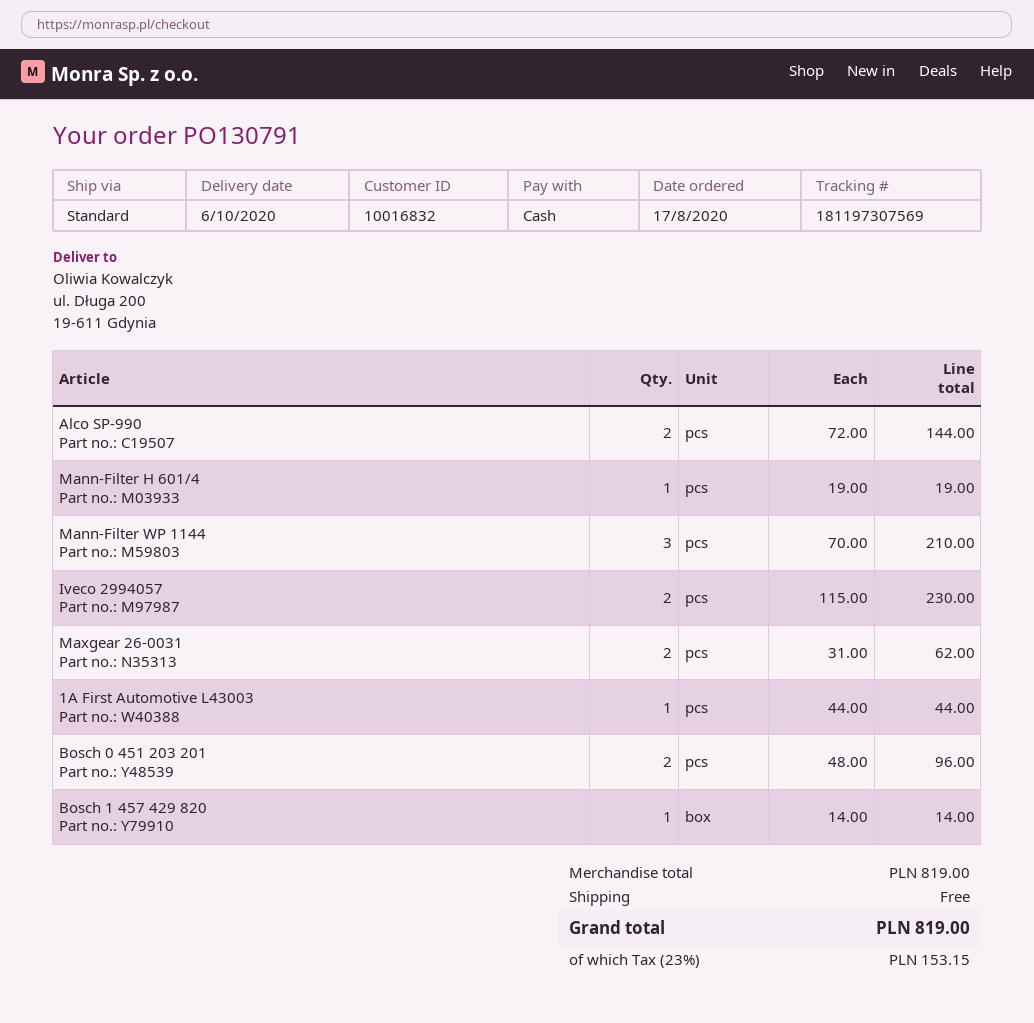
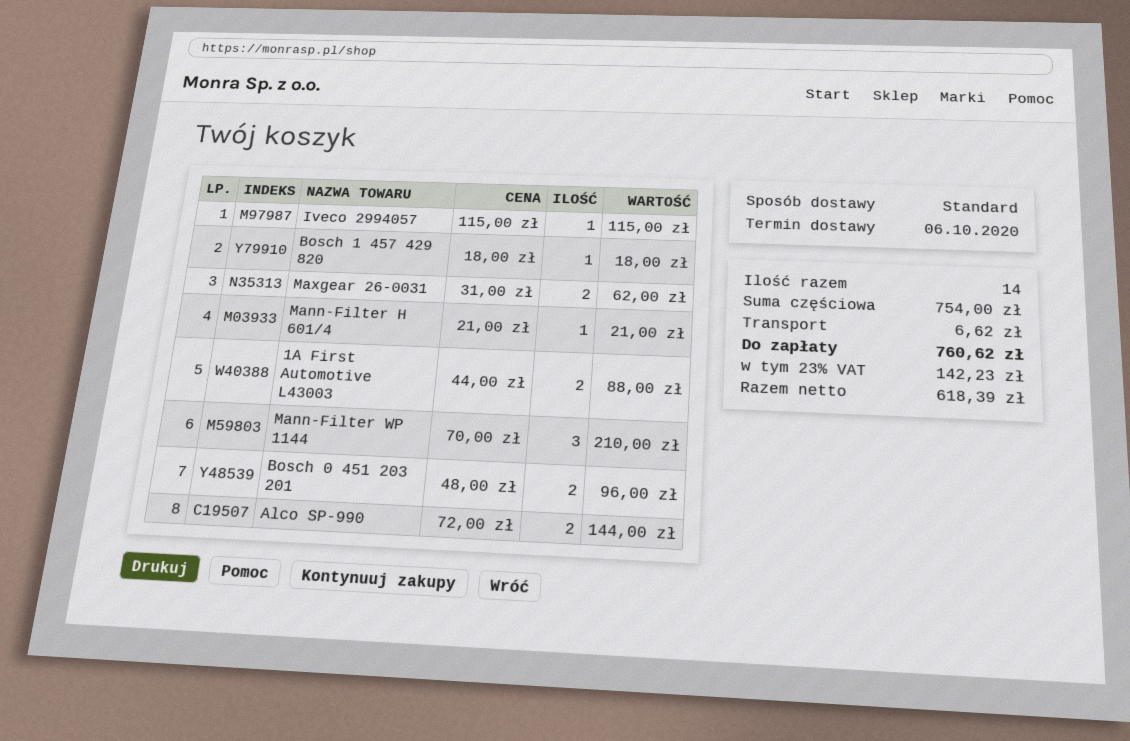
Mann-Filter H 601/4: 1 x 19.00 = 19.00 -> 1 x 21.00 = 21.00
Iveco 2994057: 2 x 115.00 = 230.00 -> 1 x 115.00 = 115.00
1A First Automotive L43003: 1 x 44.00 = 44.00 -> 2 x 44.00 = 88.00
Bosch 1 457 429 820: 1 x 14.00 = 14.00 -> 1 x 18.00 = 18.00
subtotal: 819.00 -> 754.00
shipping: 0.00 -> 6.62
tax: 23% = 153.15 -> 23% = 142.23
total: 819.00 -> 760.62

